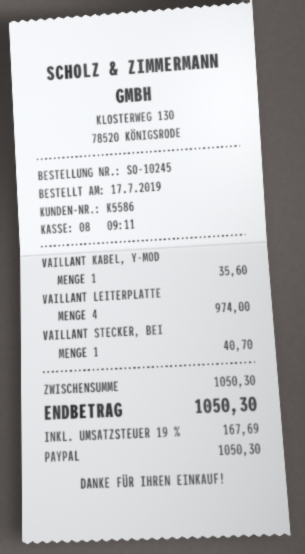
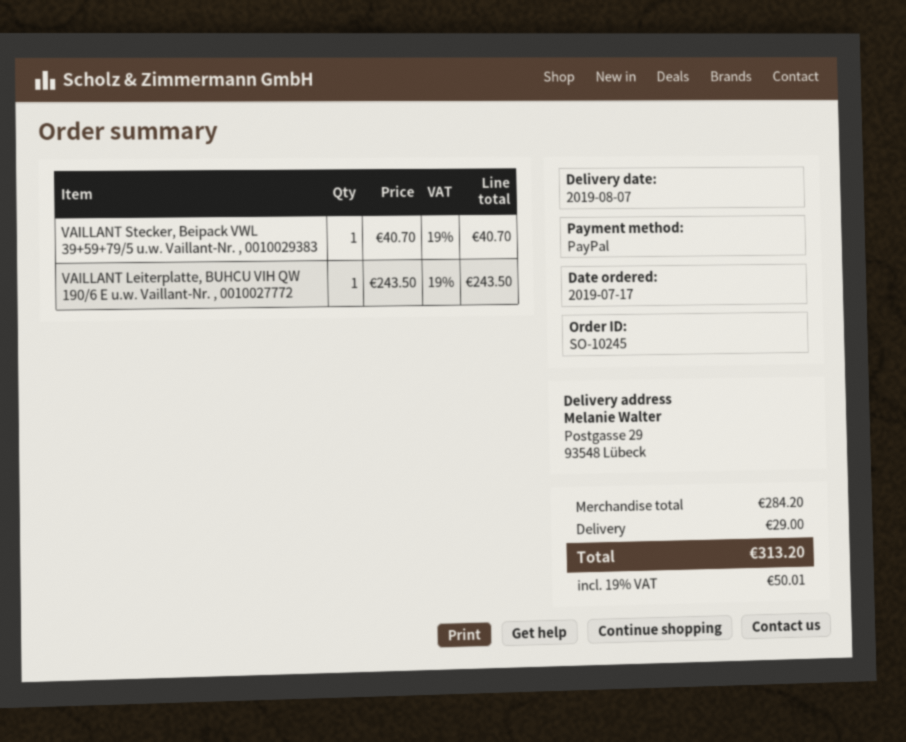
VAILLANT KABEL, Y-MOD: 1 for 35.60 -> none
VAILLANT LEITERPLATTE: 4 for 974.00 -> 1 for 243.50
subtotal: 1050.30 -> 284.20
shipping: none -> 29.00
tax: 19% = 167.69 -> 19% = 50.01
total: 1050.30 -> 313.20

